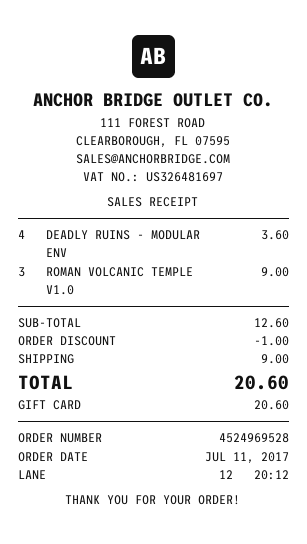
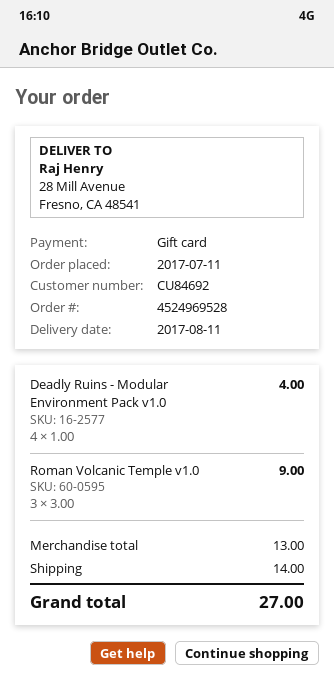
DEADLY RUINS - MODULAR ENV: 4 for 3.60 -> 4 for 4.00
subtotal: 12.60 -> 13.00
discount: 1.00 -> none
shipping: 9.00 -> 14.00
total: 20.60 -> 27.00

